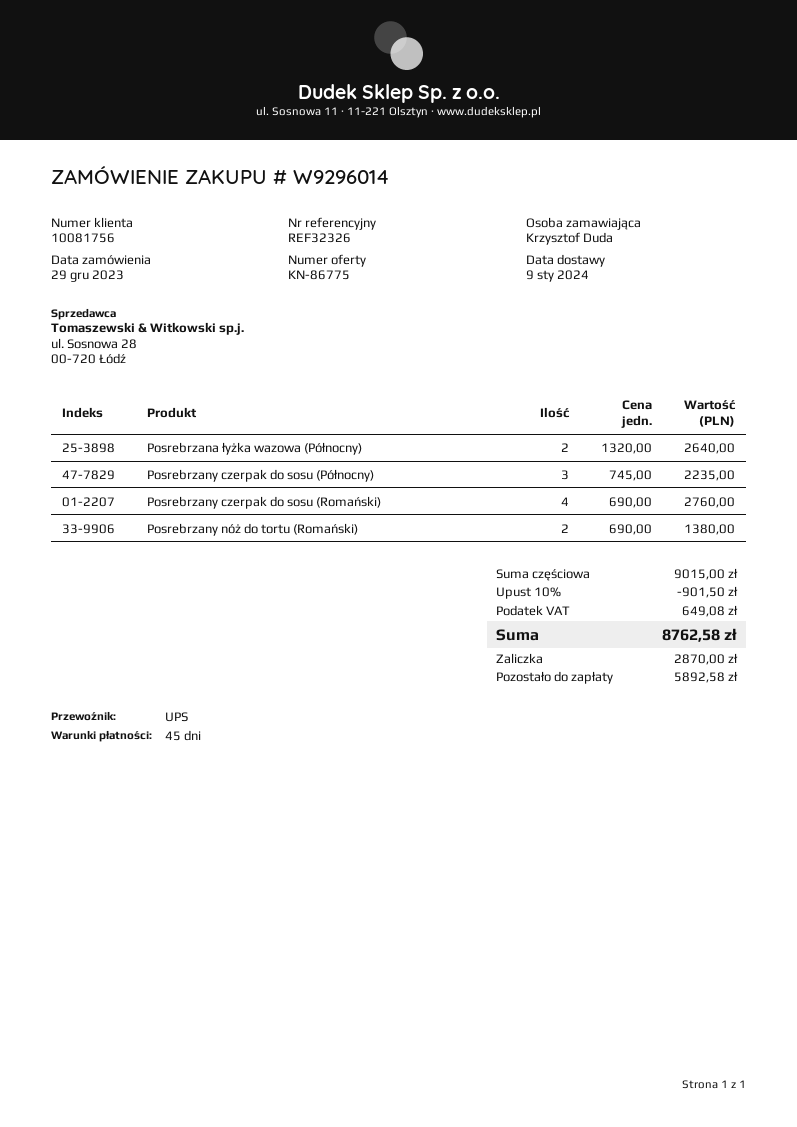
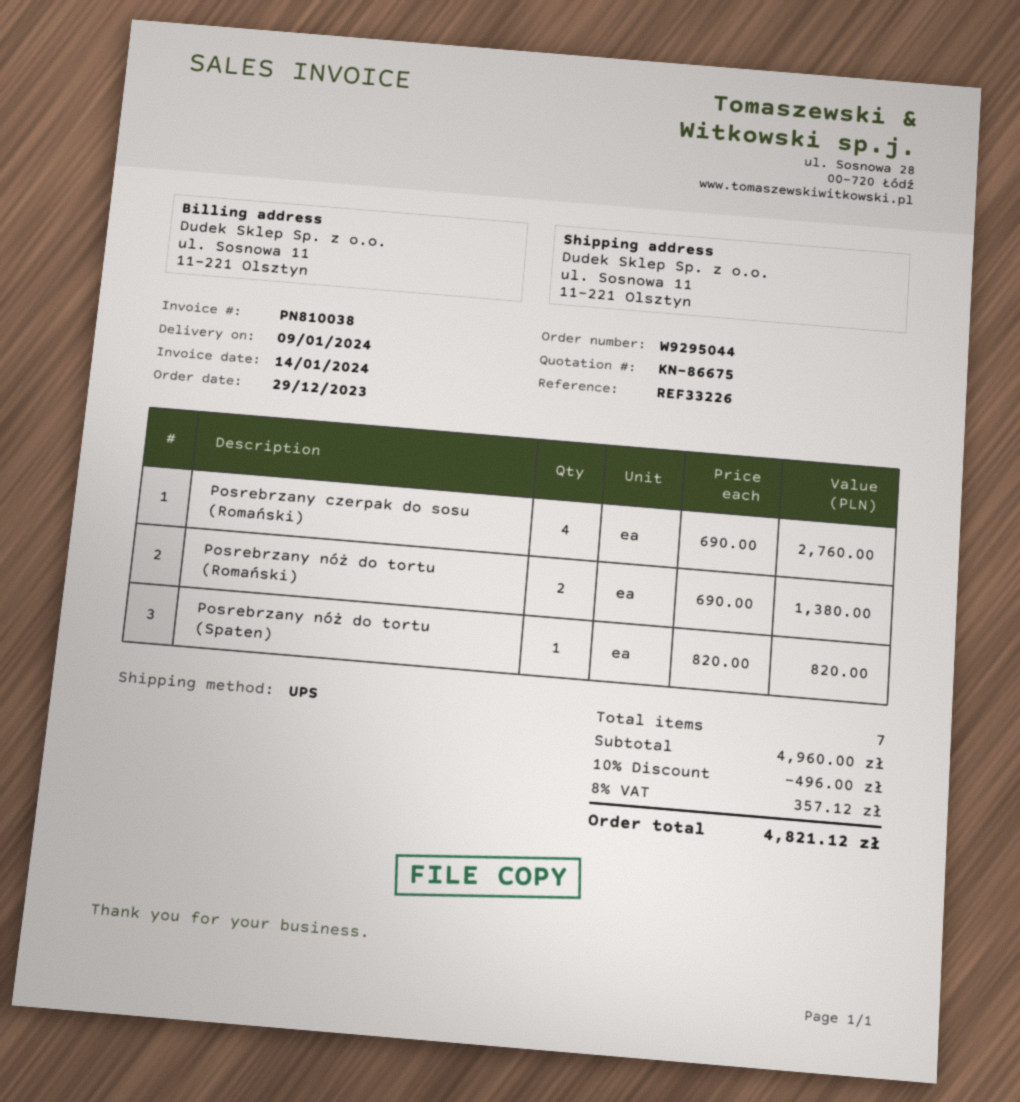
quote number: KN-86775 -> KN-86675
order number: W9296014 -> W9295044
reference: REF32326 -> REF33226
Posrebrzana łyżka wazowa (Północny): 2 x 1320.00 = 2640.00 -> none
Posrebrzany czerpak do sosu (Północny): 3 x 745.00 = 2235.00 -> none
Posrebrzany nóż do tortu (Spaten): none -> 1 x 820.00 = 820.00
subtotal: 9015.00 -> 4960.00
discount: 10% = 901.50 -> 10% = 496.00
tax: 649.08 -> 357.12
total: 8762.58 -> 4821.12

